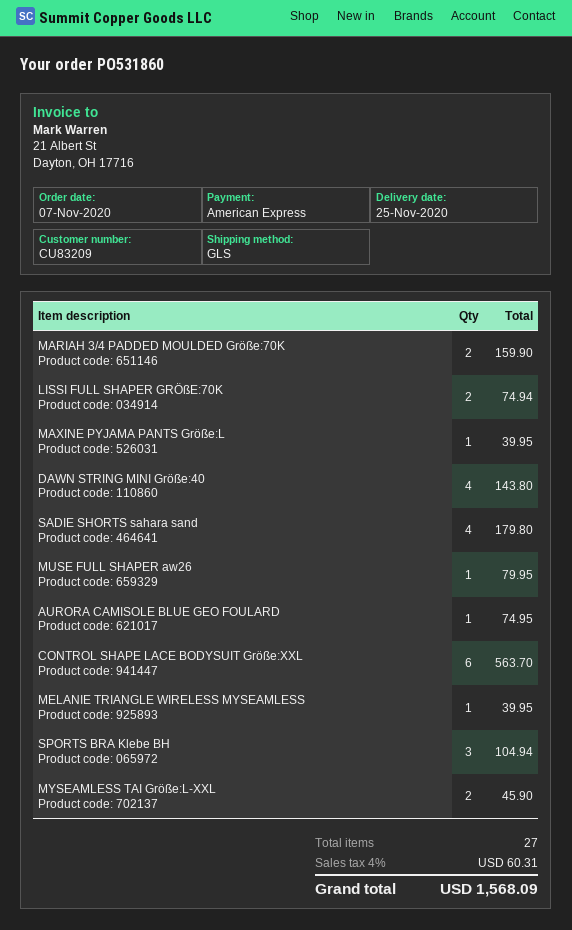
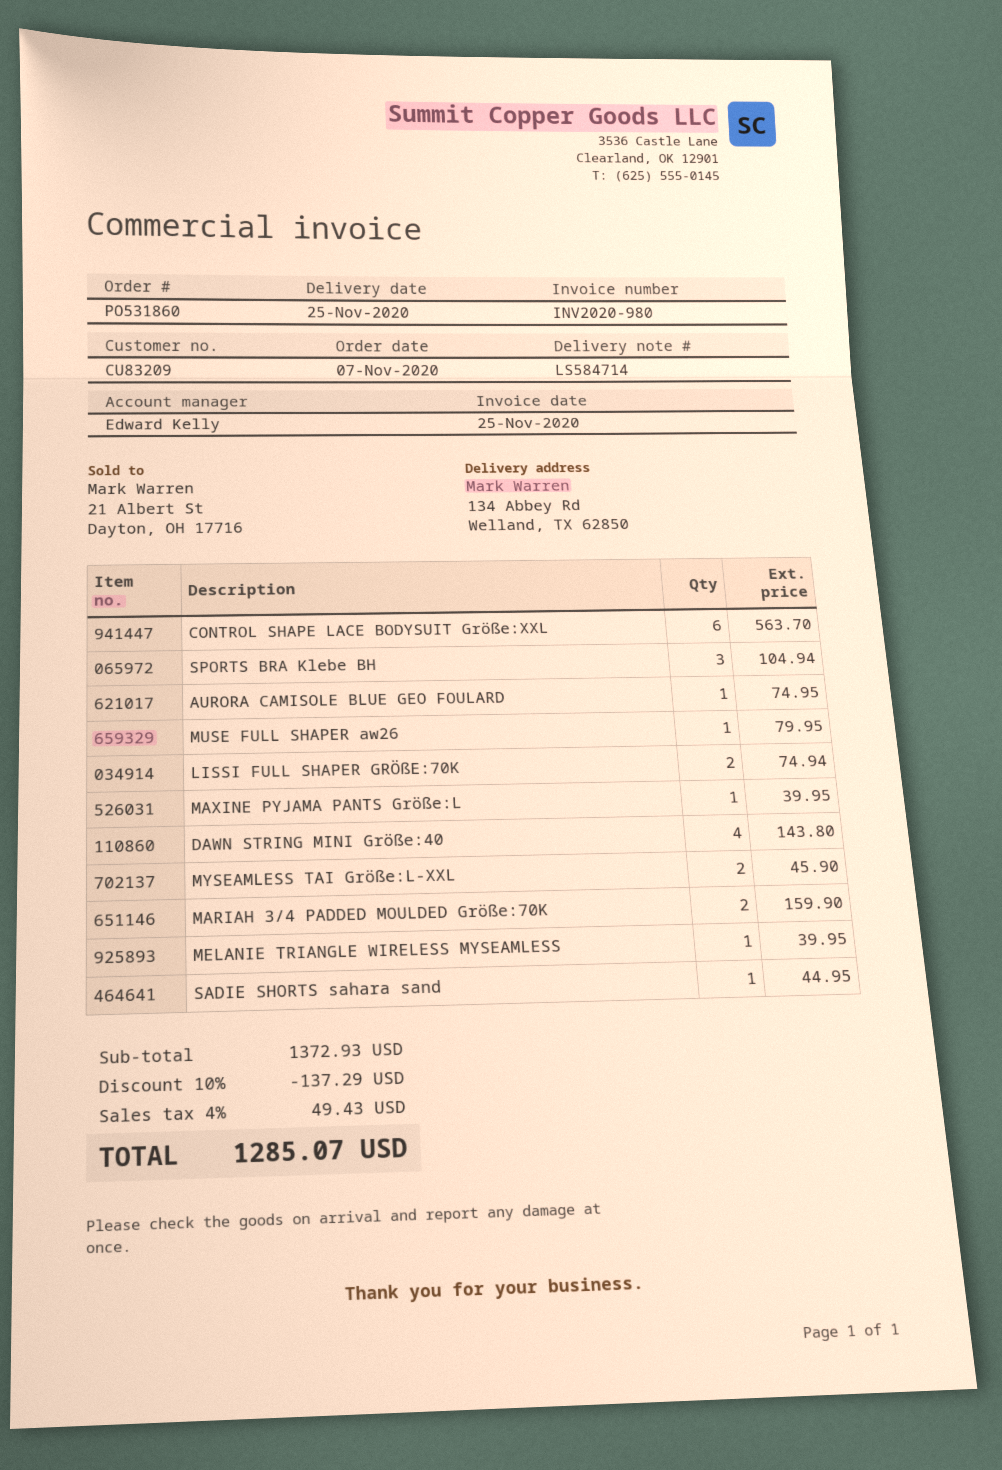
SADIE SHORTS sahara sand: 4 for 179.80 -> 1 for 44.95
discount: none -> 10% = 137.29
tax: 4% = 60.31 -> 4% = 49.43
total: 1568.09 -> 1285.07

